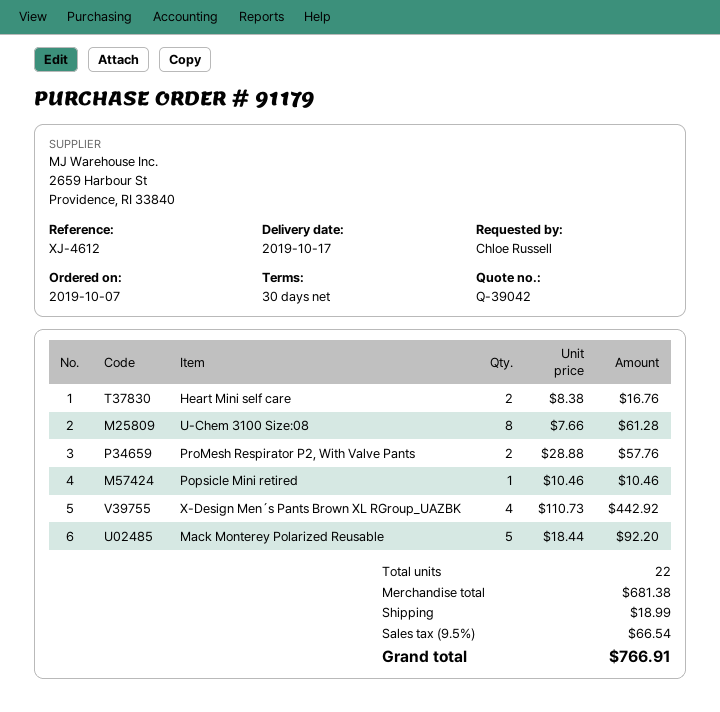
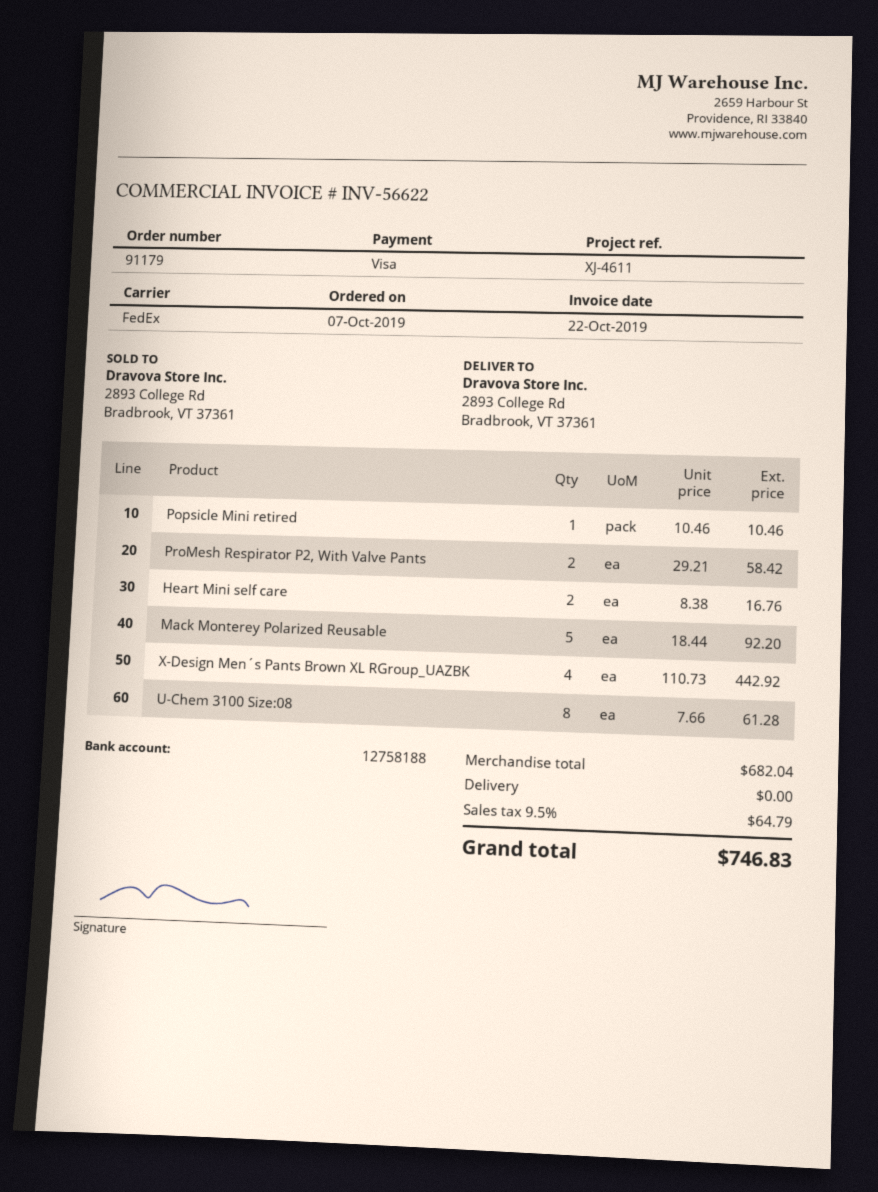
reference: XJ-4612 -> XJ-4611
ProMesh Respirator P2, With Valve Pants: 2 x 28.88 = 57.76 -> 2 x 29.21 = 58.42
subtotal: 681.38 -> 682.04
shipping: 18.99 -> 0.00
tax: 9.5% = 66.54 -> 9.5% = 64.79
total: 766.91 -> 746.83

